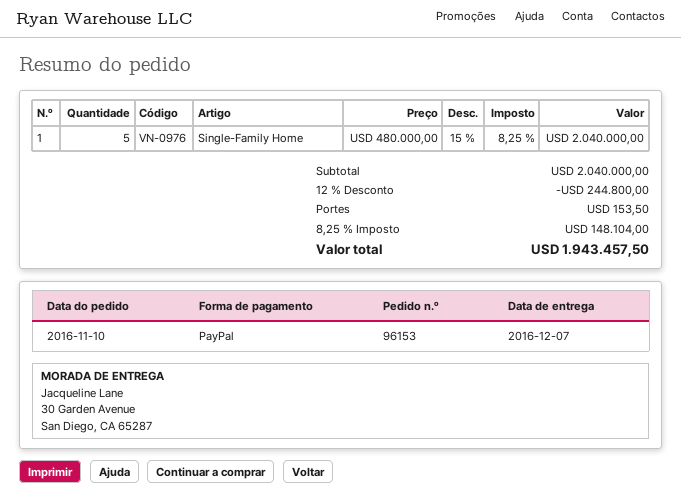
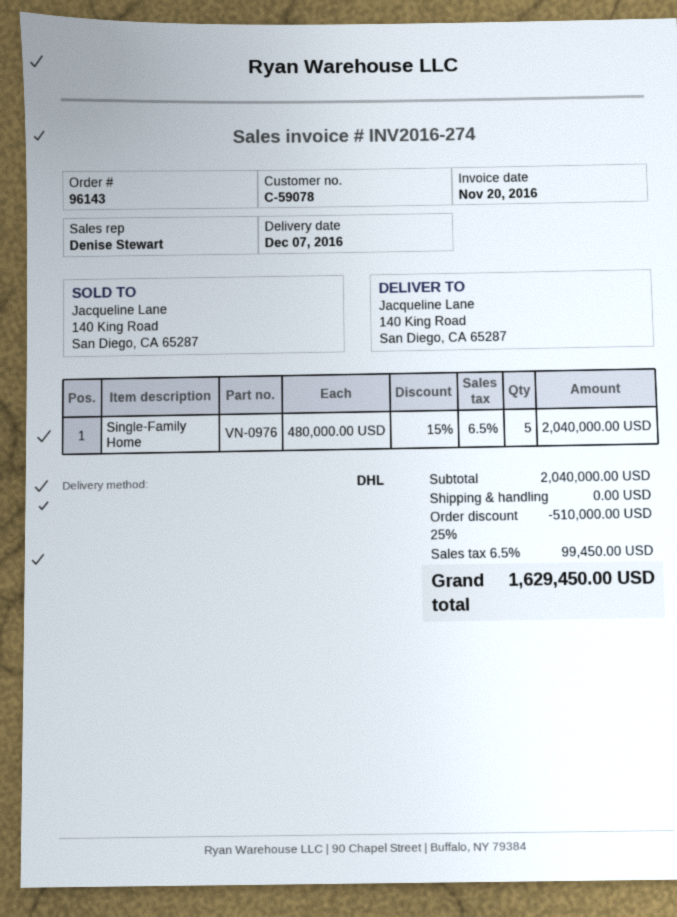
order number: 96153 -> 96143
ship to: 30 Garden Avenue, San Diego, CA 65287 -> 140 King Road, San Diego, CA 65287
discount: 12% = 244800.00 -> 25% = 510000.00
shipping: 153.50 -> 0.00
tax: 8.25% = 148104.00 -> 6.5% = 99450.00
total: 1943457.50 -> 1629450.00

